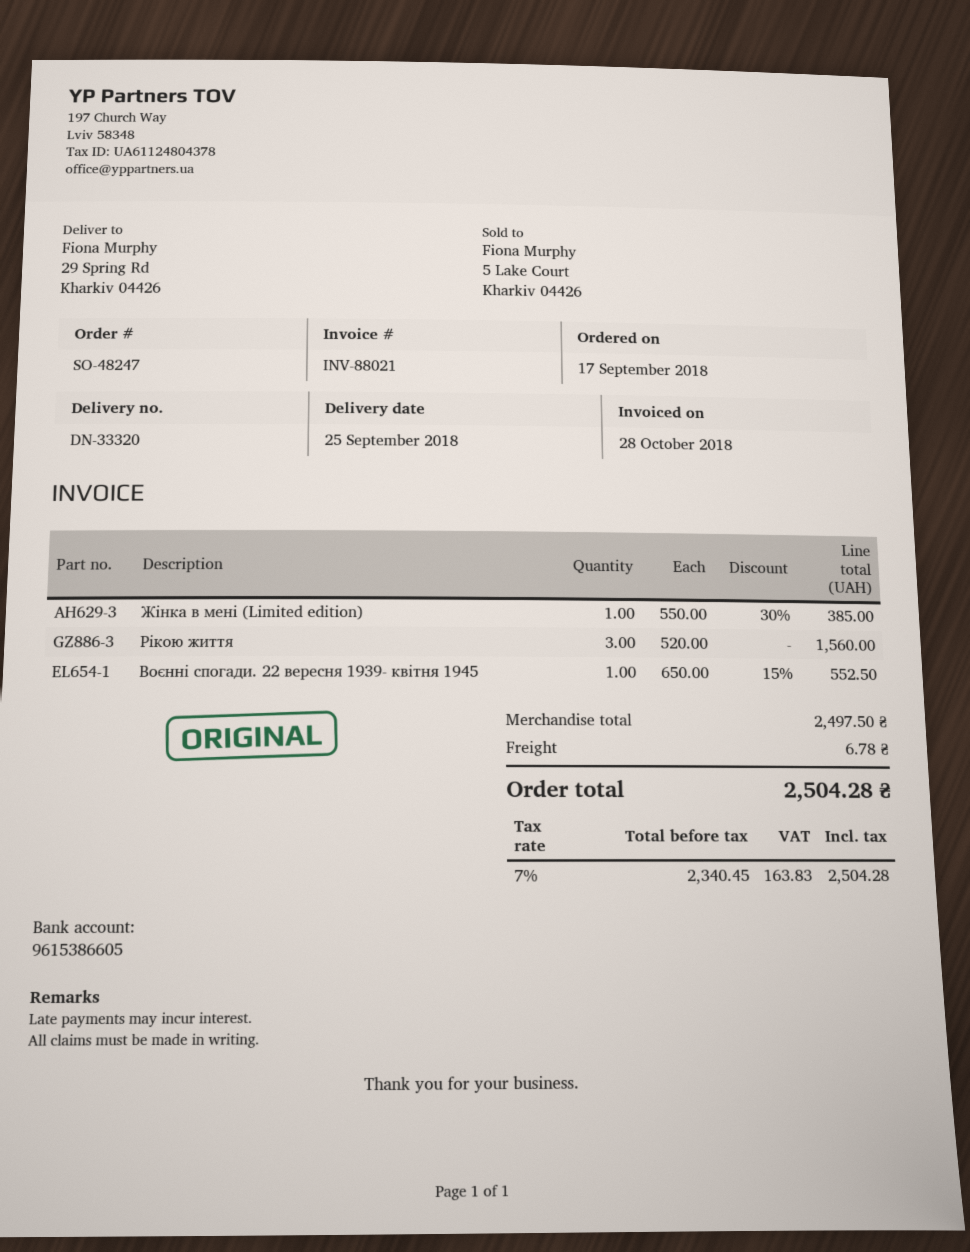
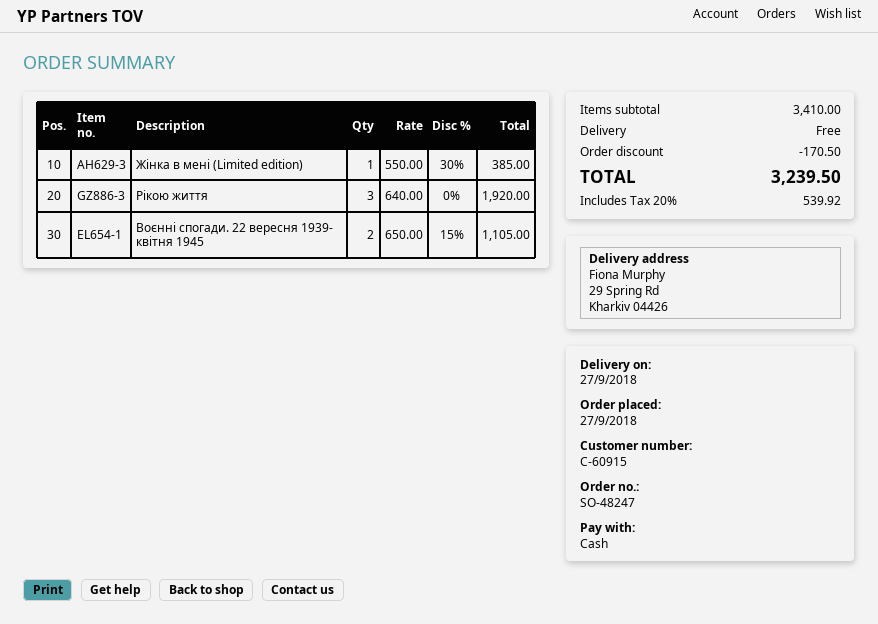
order date: 2018-09-17 -> 2018-09-27
delivery date: 2018-09-25 -> 2018-09-27
Рікою життя: 3 x 520.00 = 1560.00 -> 3 x 640.00 = 1920.00
Воєнні спогади. 22 вересня 1939- квітня 1945: 1 x 650.00 - 15% = 552.50 -> 2 x 650.00 - 15% = 1105.00
subtotal: 2497.50 -> 3410.00
discount: none -> 170.50
shipping: 6.78 -> 0.00
tax: 7% = 163.83 -> 20% = 539.92
total: 2504.28 -> 3239.50

